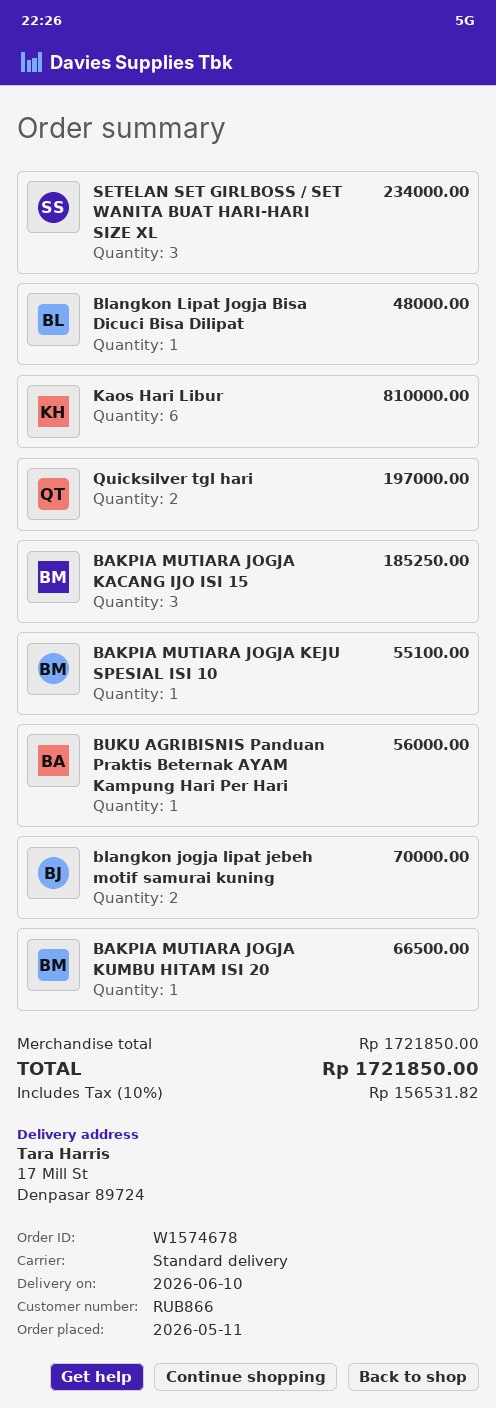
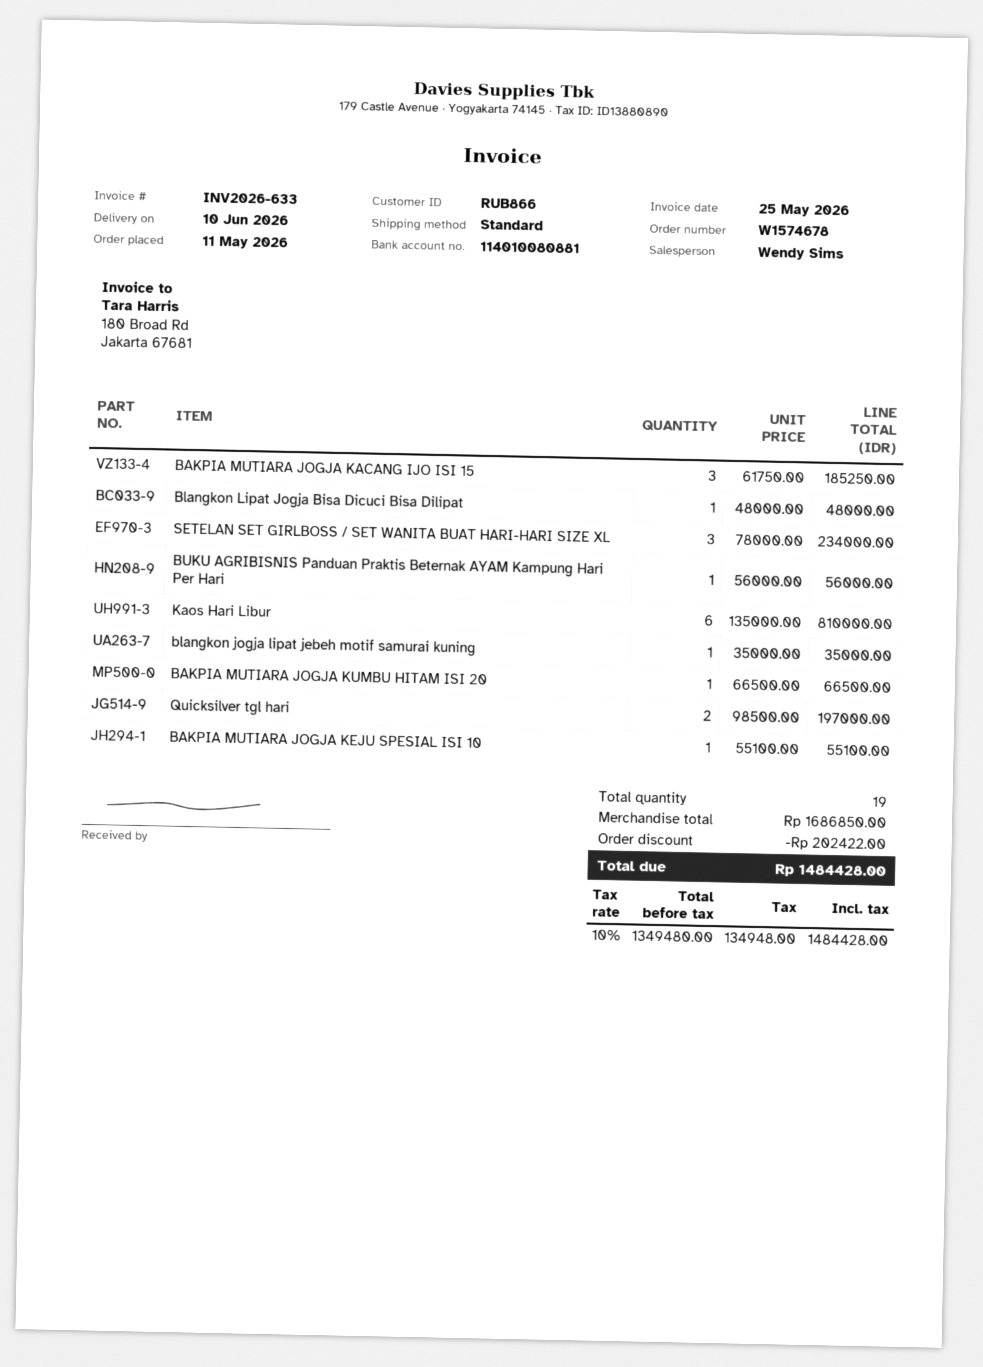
blangkon jogja lipat jebeh motif samurai kuning: 2 for 70000.00 -> 1 for 35000.00
subtotal: 1721850.00 -> 1686850.00
discount: none -> 202422.00
tax: 10% = 156531.82 -> 10% = 134948.00
total: 1721850.00 -> 1484428.00

